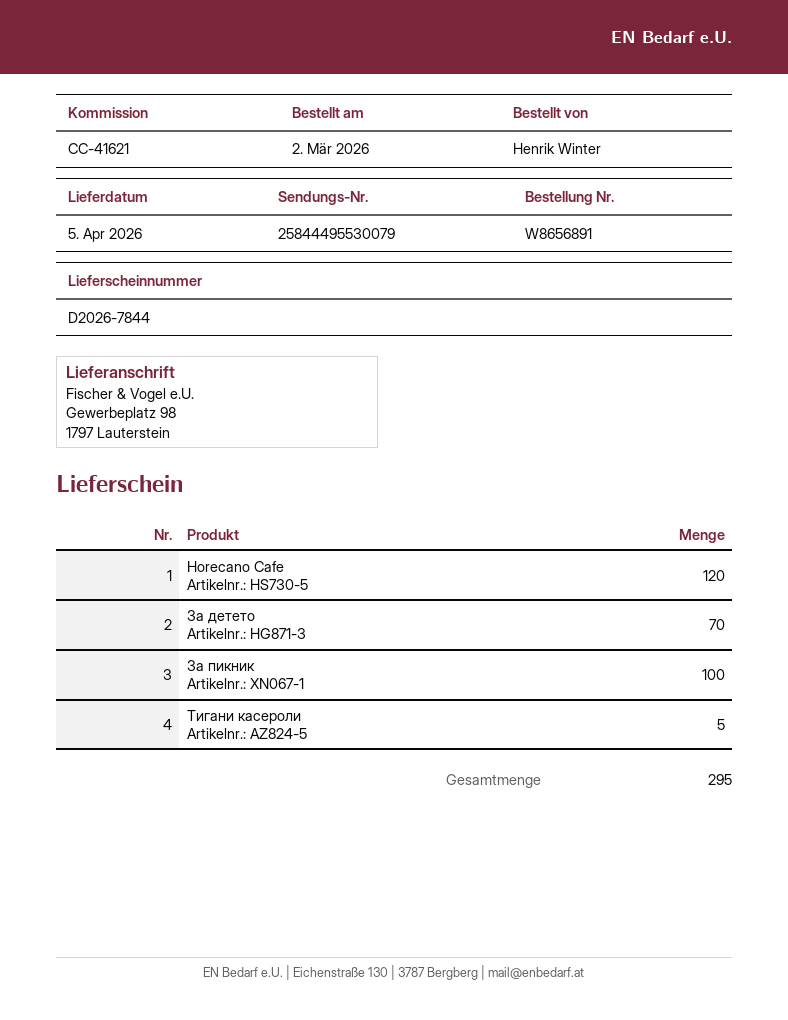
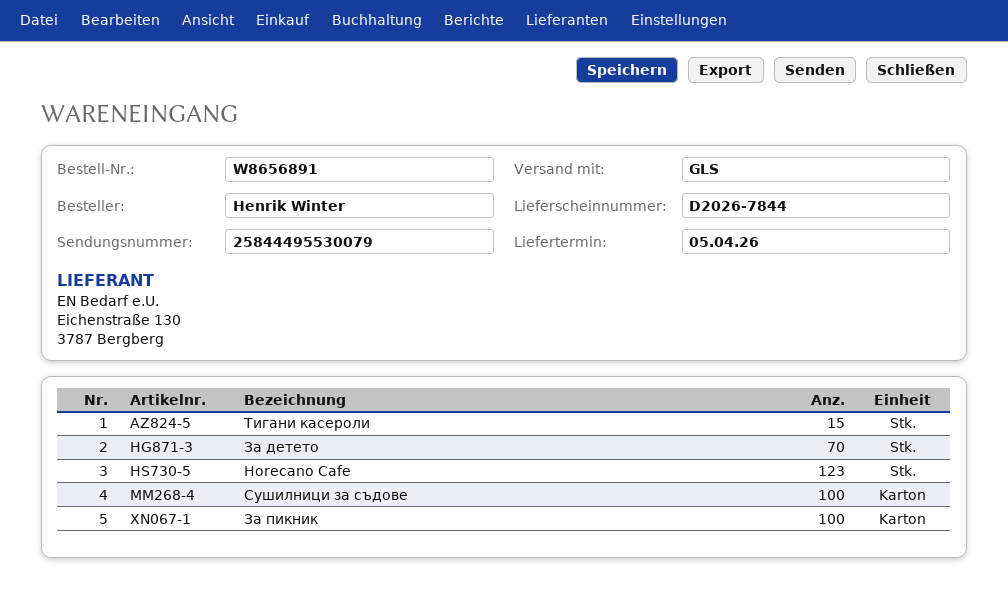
Horecano Cafe: 120 -> 123
Тигани касероли: 5 -> 15
Сушилници за съдове: none -> 100

